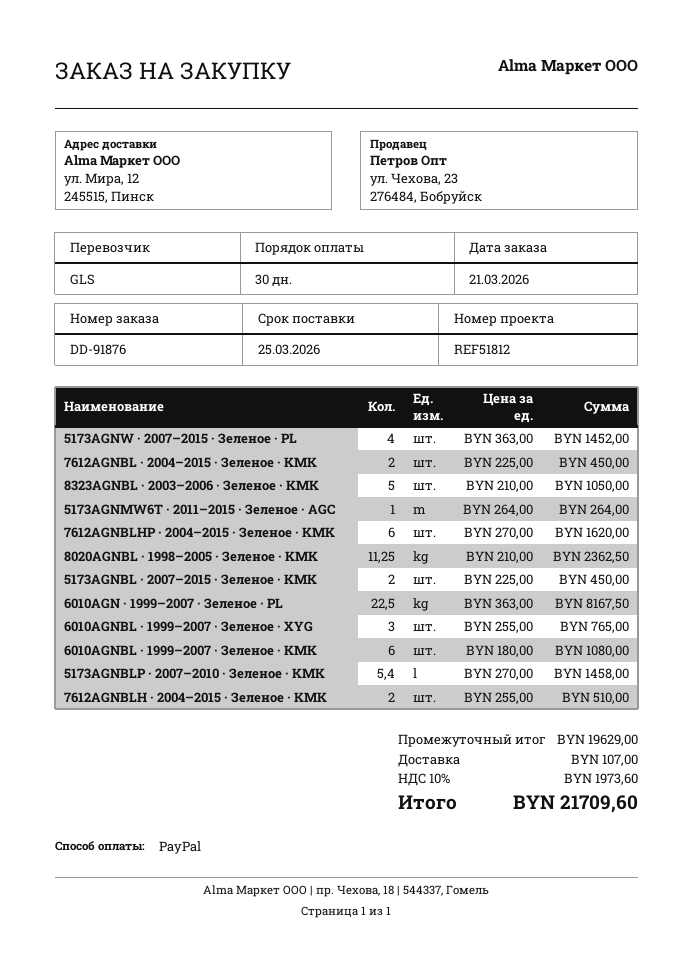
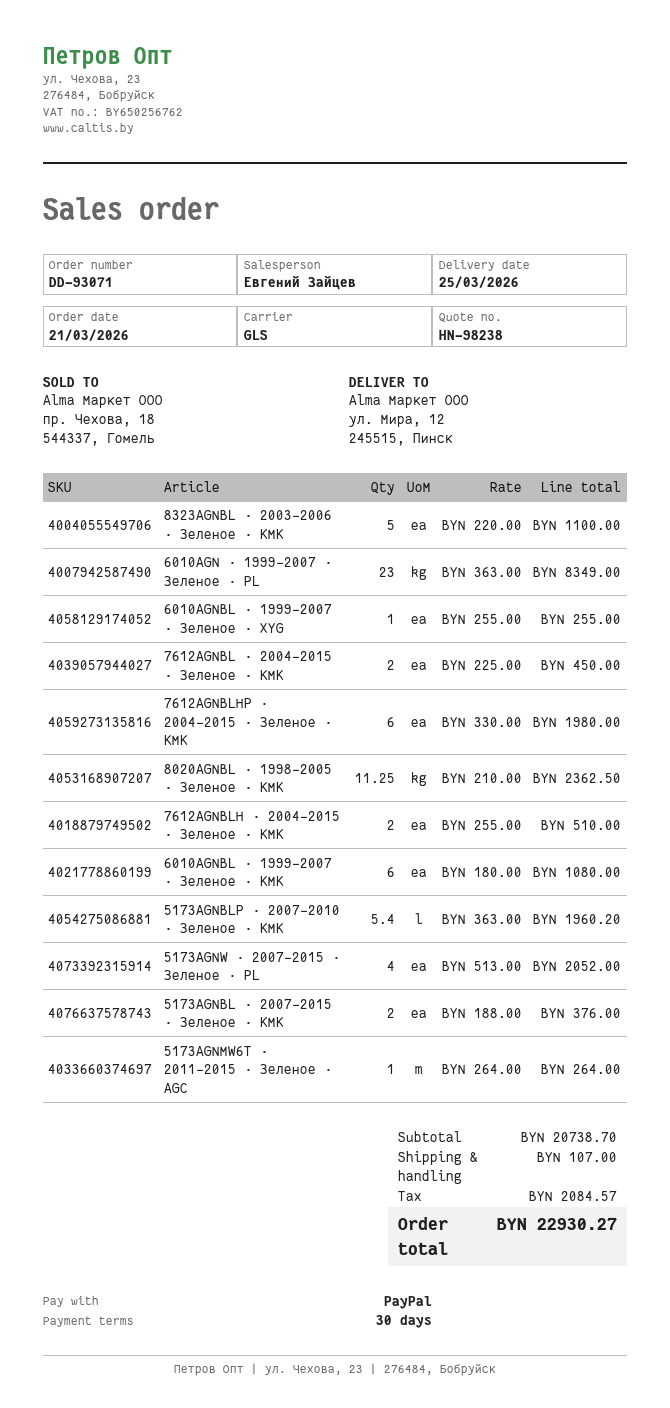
order number: DD-91876 -> DD-93071
5173AGNW · 2007–2015 · Зеленое · PL: 4 x 363.00 = 1452.00 -> 4 x 513.00 = 2052.00
8323AGNBL · 2003–2006 · Зеленое · KMK: 5 x 210.00 = 1050.00 -> 5 x 220.00 = 1100.00
7612AGNBLHP · 2004–2015 · Зеленое · KMK: 6 x 270.00 = 1620.00 -> 6 x 330.00 = 1980.00
5173AGNBL · 2007–2015 · Зеленое · KMK: 2 x 225.00 = 450.00 -> 2 x 188.00 = 376.00
6010AGN · 1999–2007 · Зеленое · PL: 22.5 x 363.00 = 8167.50 -> 23 x 363.00 = 8349.00
6010AGNBL · 1999–2007 · Зеленое · XYG: 3 x 255.00 = 765.00 -> 1 x 255.00 = 255.00
5173AGNBLP · 2007–2010 · Зеленое · KMK: 5.4 x 270.00 = 1458.00 -> 5.4 x 363.00 = 1960.20
subtotal: 19629.00 -> 20738.70
tax: 1973.60 -> 2084.57
total: 21709.60 -> 22930.27

